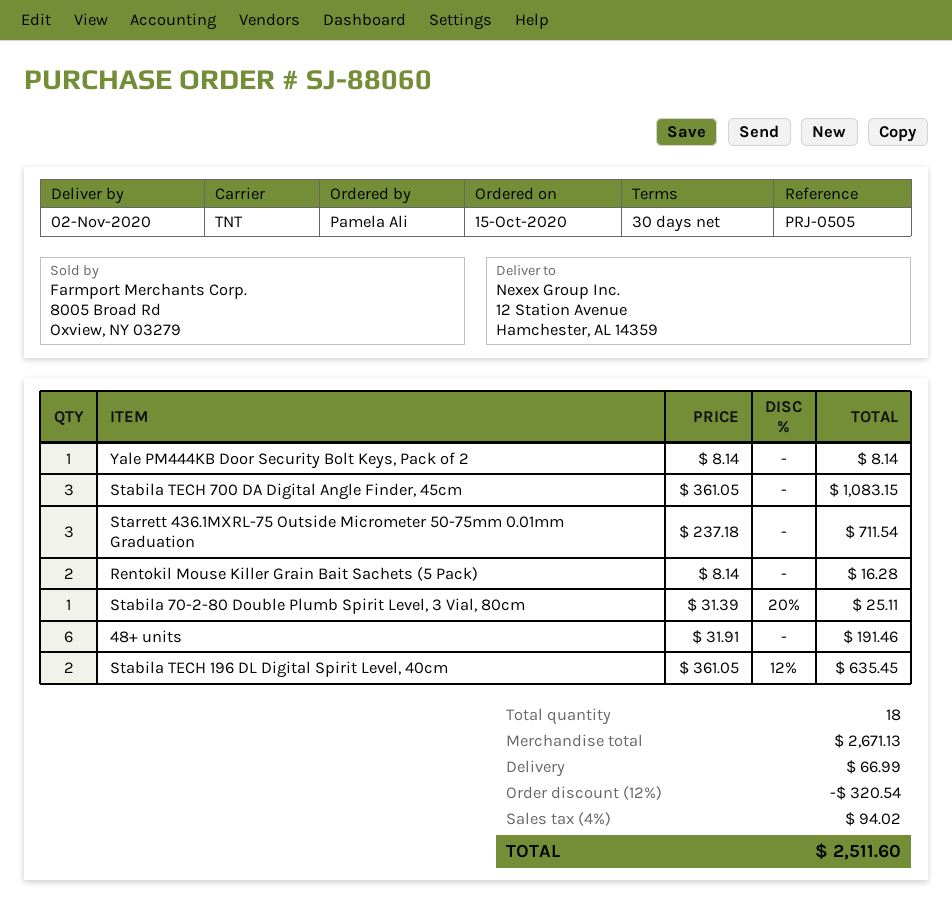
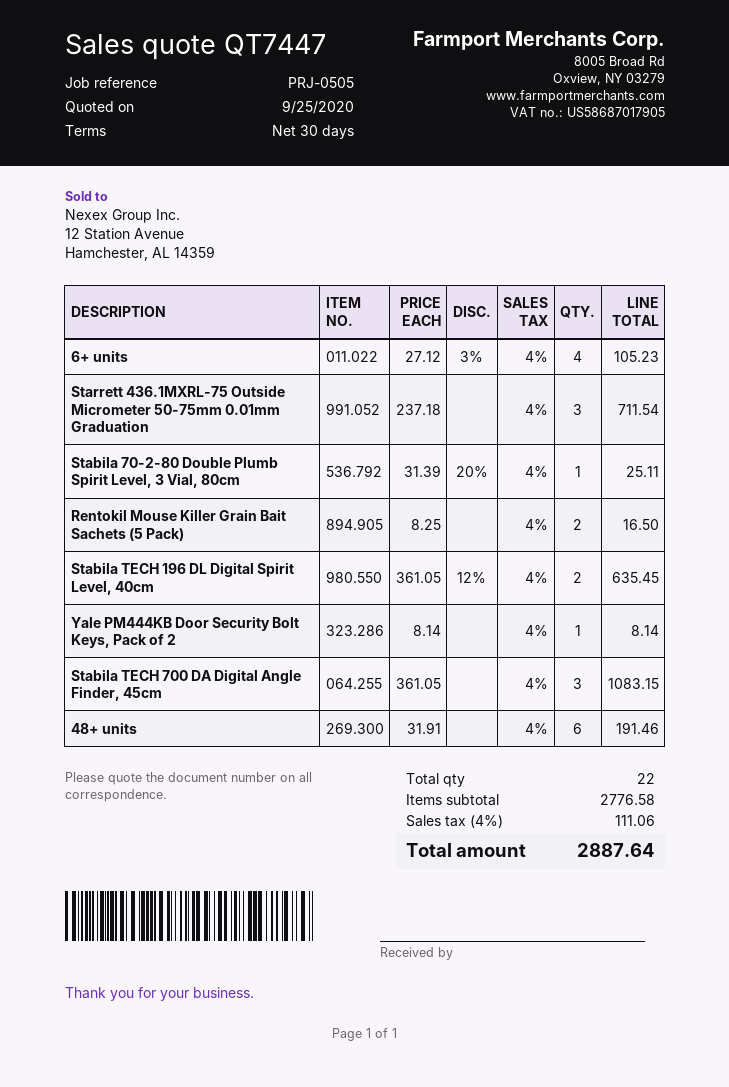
Rentokil Mouse Killer Grain Bait Sachets (5 Pack): 2 x 8.14 = 16.28 -> 2 x 8.25 = 16.50
6+ units: none -> 4 x 27.12 - 3% = 105.23
total quantity: 18 -> 22
subtotal: 2671.13 -> 2776.58
discount: 12% = 320.54 -> none
shipping: 66.99 -> none
tax: 4% = 94.02 -> 4% = 111.06
total: 2511.60 -> 2887.64

